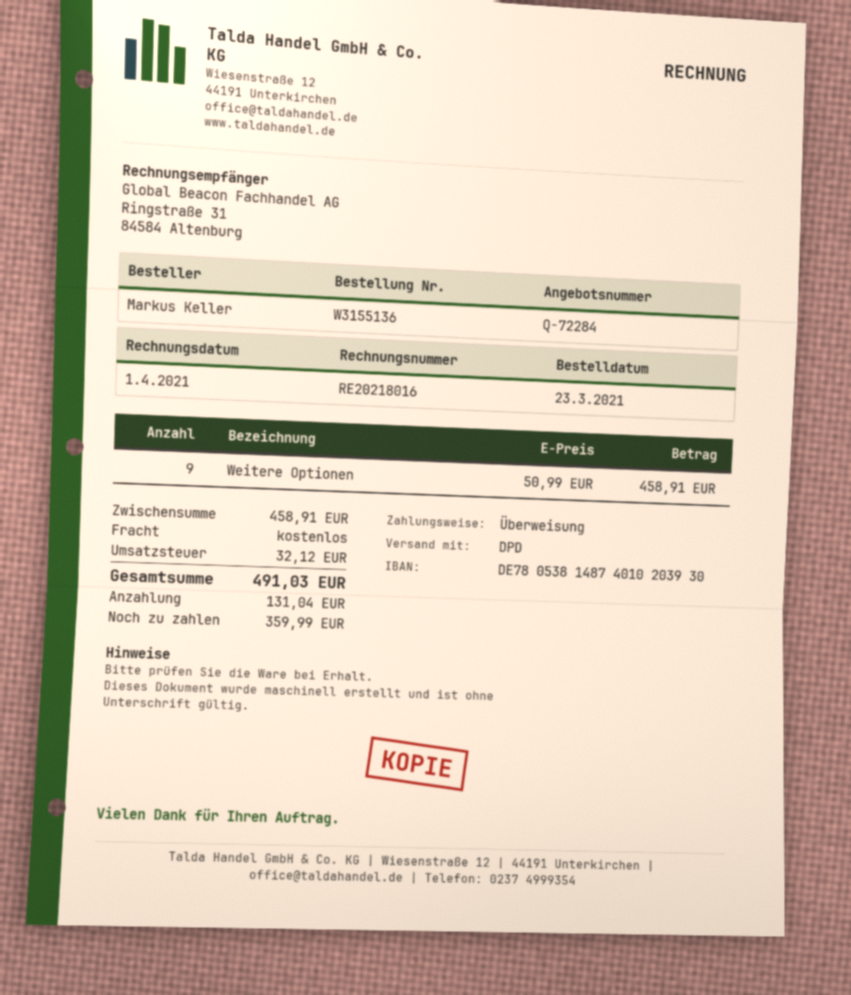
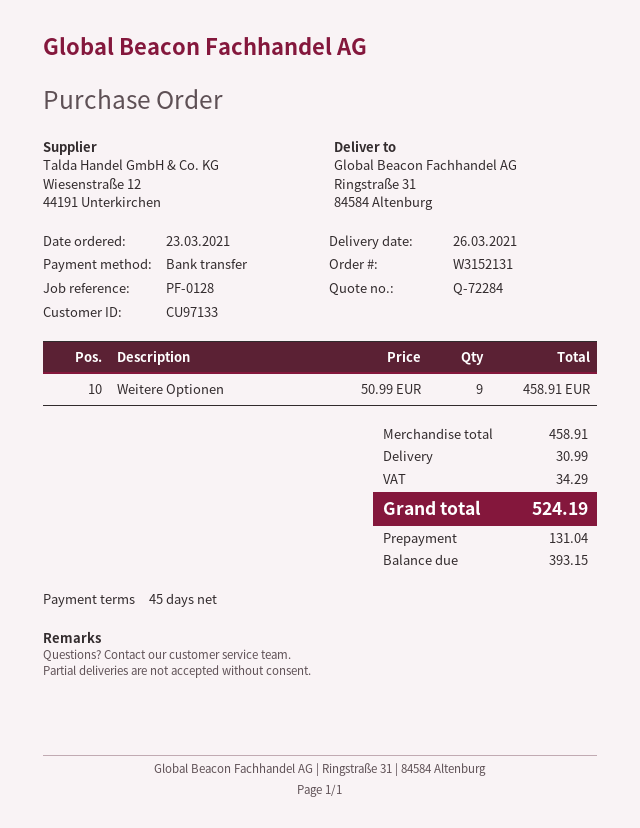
order number: W3155136 -> W3152131
shipping: 0.00 -> 30.99
tax: 32.12 -> 34.29
total: 491.03 -> 524.19
balance: 359.99 -> 393.15

